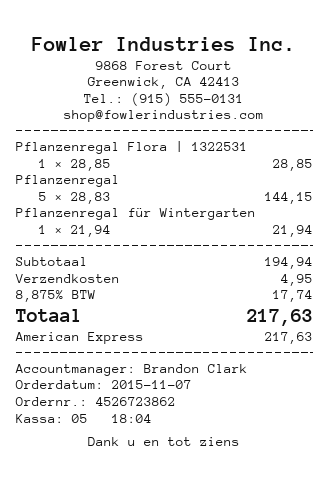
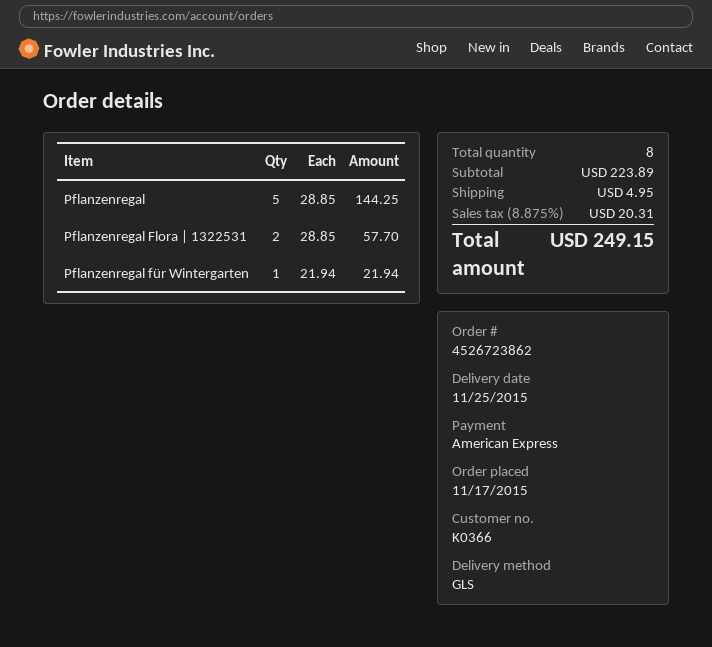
order date: 2015-11-07 -> 2015-11-17
Pflanzenregal Flora | 1322531: 1 x 28.85 = 28.85 -> 2 x 28.85 = 57.70
Pflanzenregal: 5 x 28.83 = 144.15 -> 5 x 28.85 = 144.25
subtotal: 194.94 -> 223.89
tax: 8.875% = 17.74 -> 8.875% = 20.31
total: 217.63 -> 249.15

